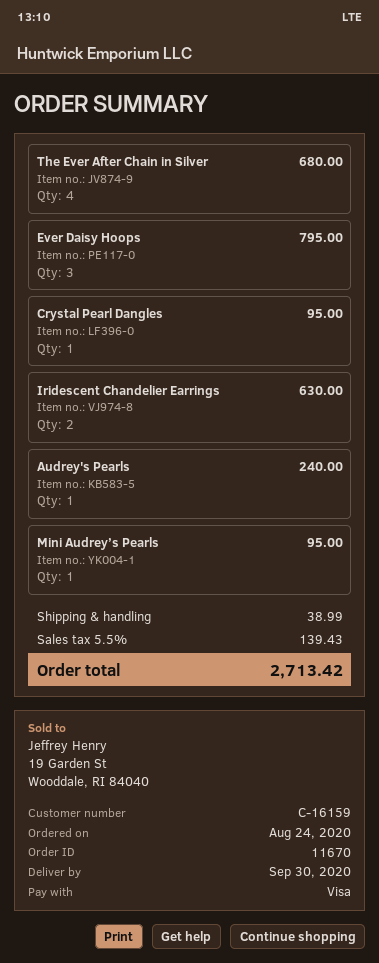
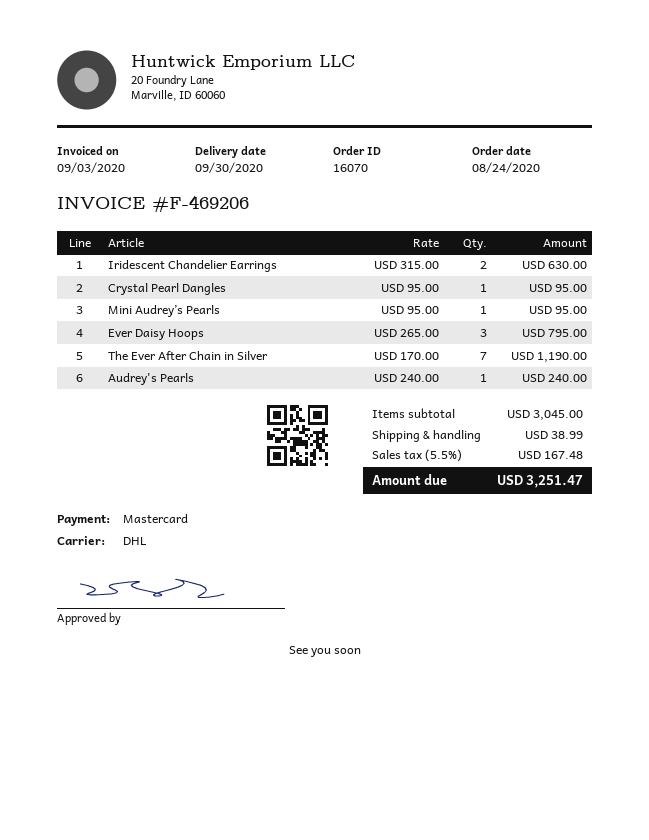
order number: 11670 -> 16070
payment method: Visa -> Mastercard
The Ever After Chain in Silver: 4 for 680.00 -> 7 for 1190.00
tax: 5.5% = 139.43 -> 5.5% = 167.48
total: 2713.42 -> 3251.47

